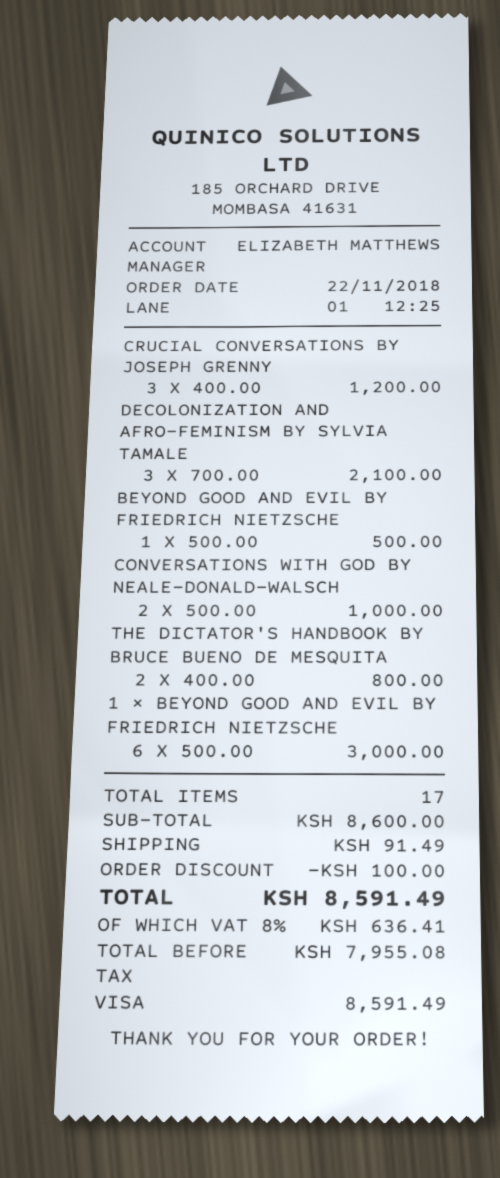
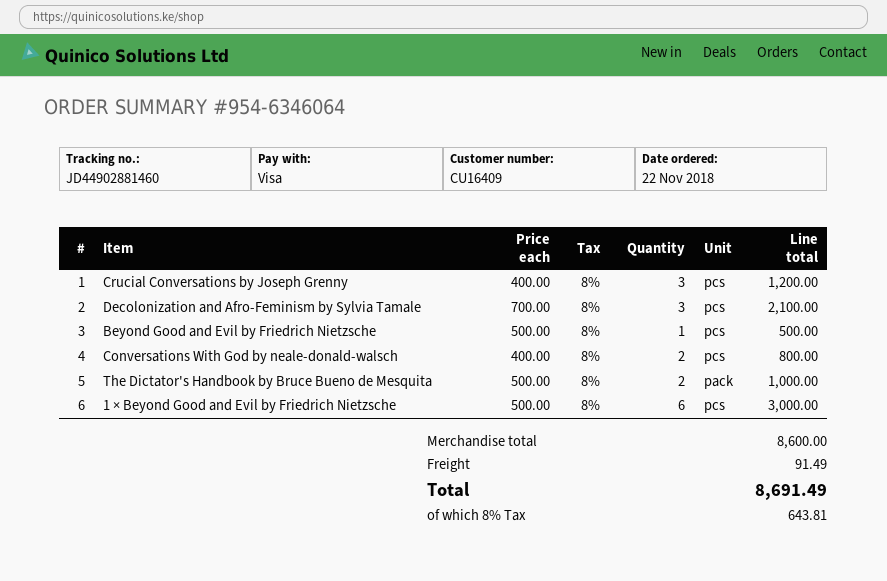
CONVERSATIONS WITH GOD BY NEALE-DONALD-WALSCH: 2 x 500.00 = 1000.00 -> 2 x 400.00 = 800.00
THE DICTATOR'S HANDBOOK BY BRUCE BUENO DE MESQUITA: 2 x 400.00 = 800.00 -> 2 x 500.00 = 1000.00
discount: 100.00 -> none
tax: 8% = 636.41 -> 8% = 643.81
total: 8591.49 -> 8691.49

